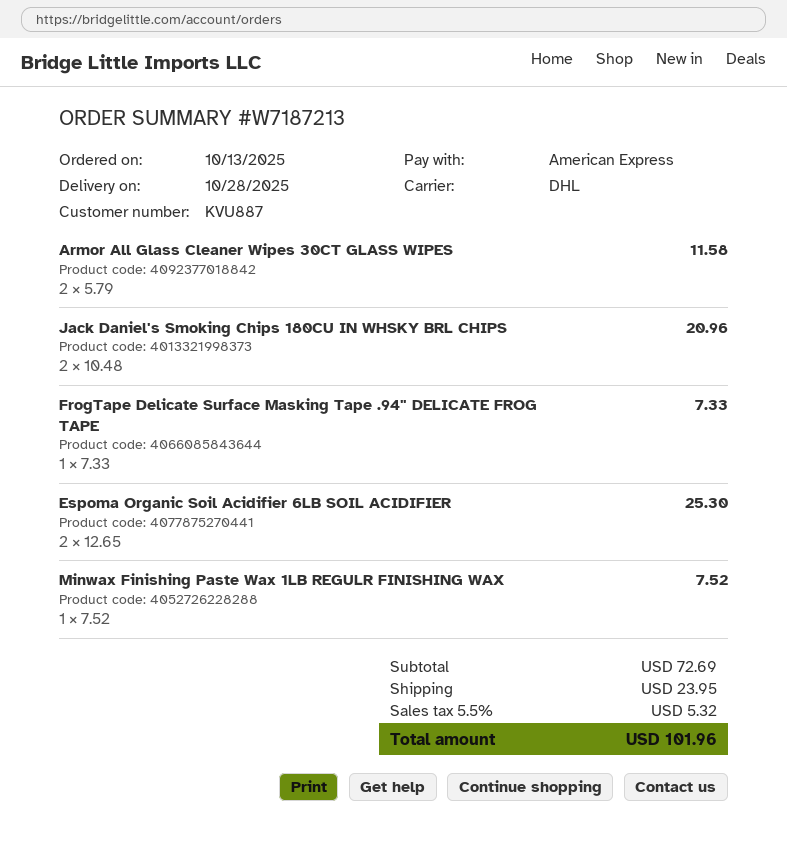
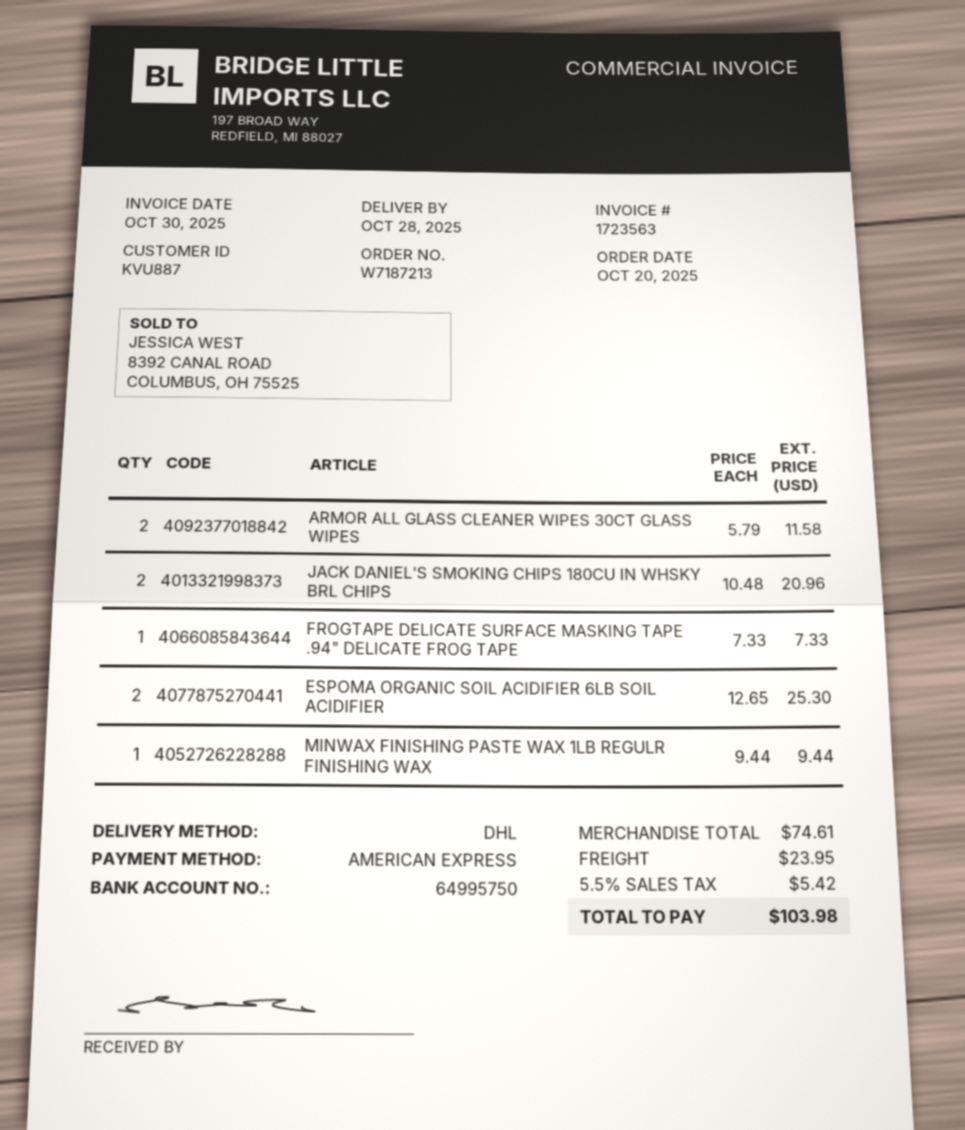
order date: 2025-10-13 -> 2025-10-20
Minwax Finishing Paste Wax 1LB REGULR FINISHING WAX: 1 x 7.52 = 7.52 -> 1 x 9.44 = 9.44
subtotal: 72.69 -> 74.61
tax: 5.5% = 5.32 -> 5.5% = 5.42
total: 101.96 -> 103.98

